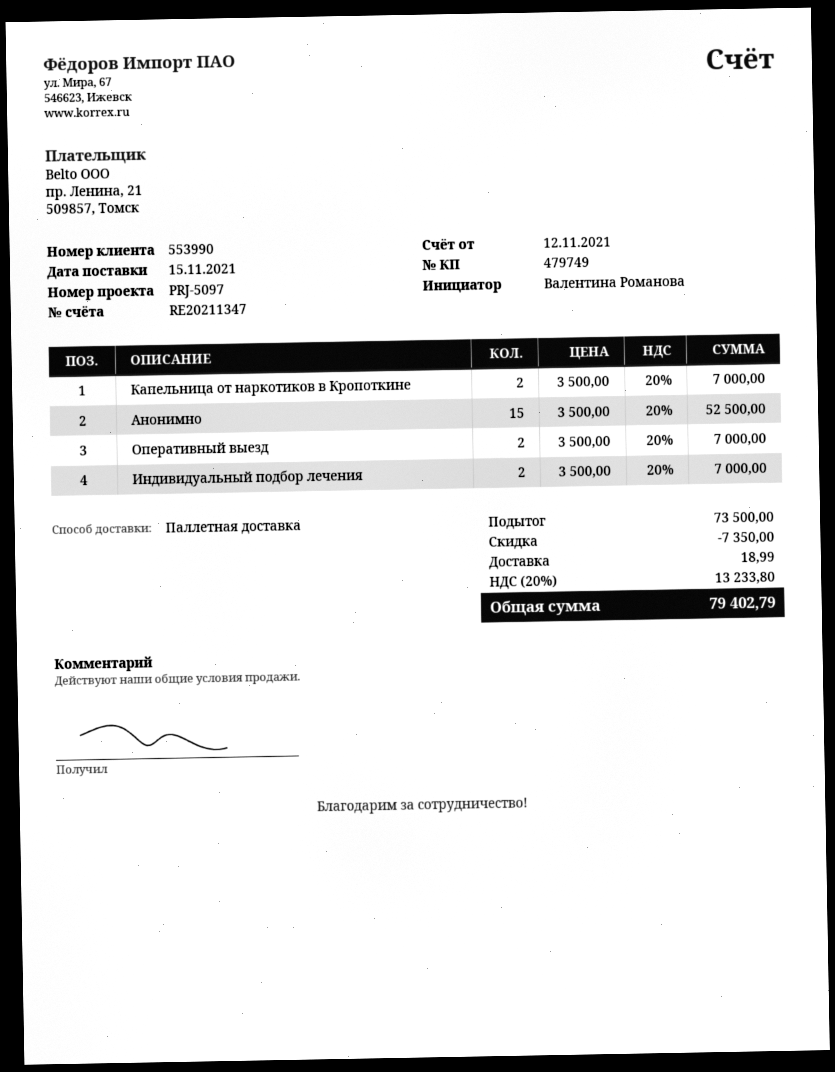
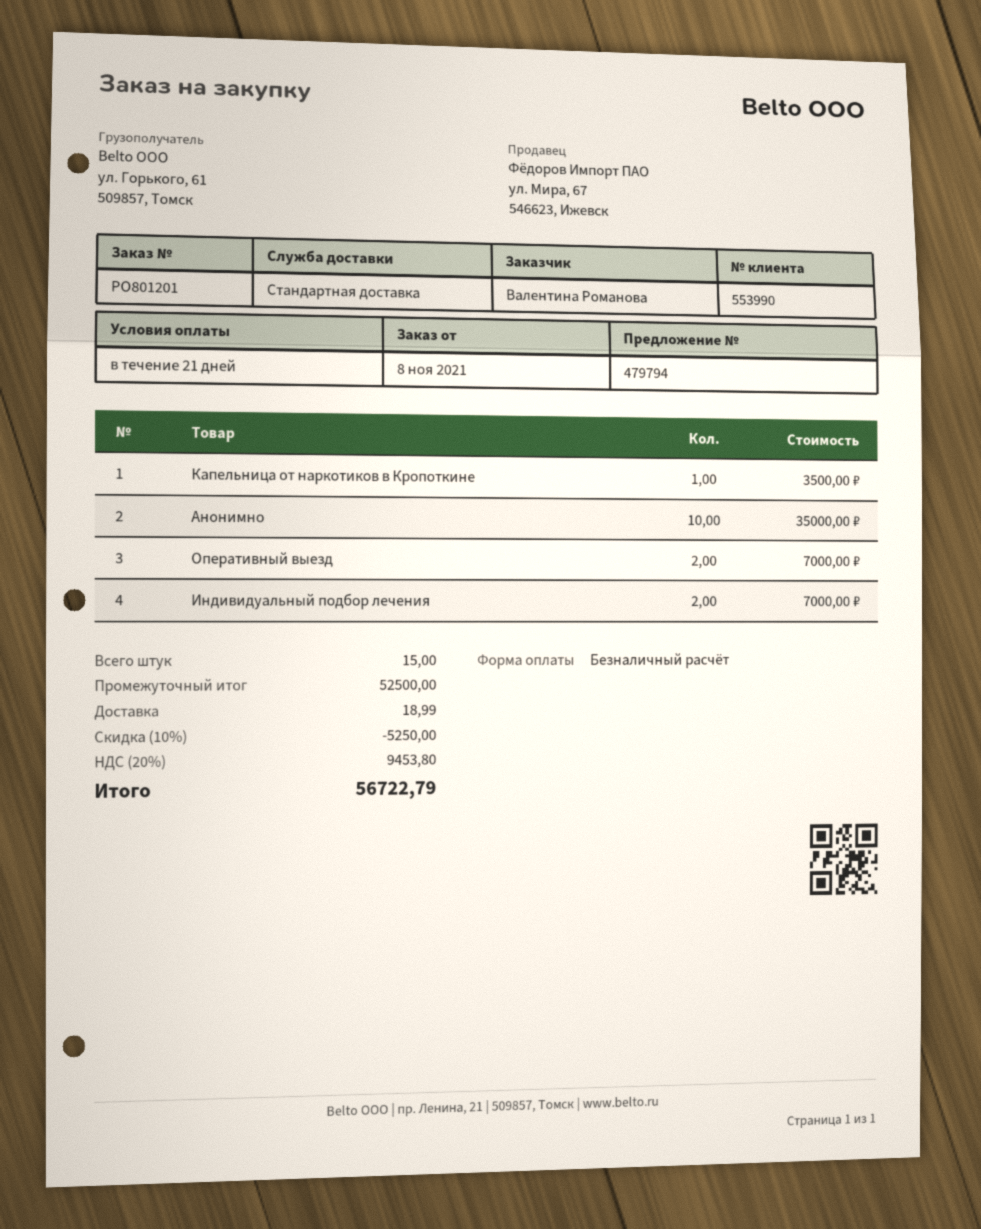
quote number: 479749 -> 479794
shipping method: pallet freight -> standard
Капельница от наркотиков в Кропоткине: 2 for 7000.00 -> 1 for 3500.00
Анонимно: 15 for 52500.00 -> 10 for 35000.00
subtotal: 73500.00 -> 52500.00
discount: 7350.00 -> 5250.00
tax: 20% = 13233.80 -> 20% = 9453.80
total: 79402.79 -> 56722.79

